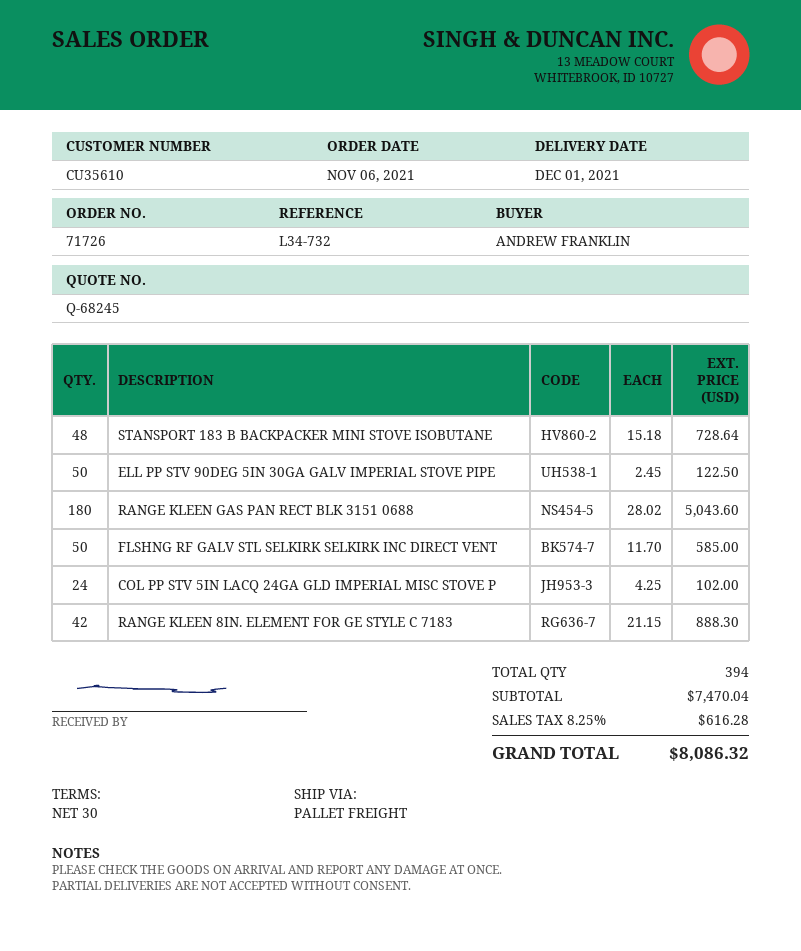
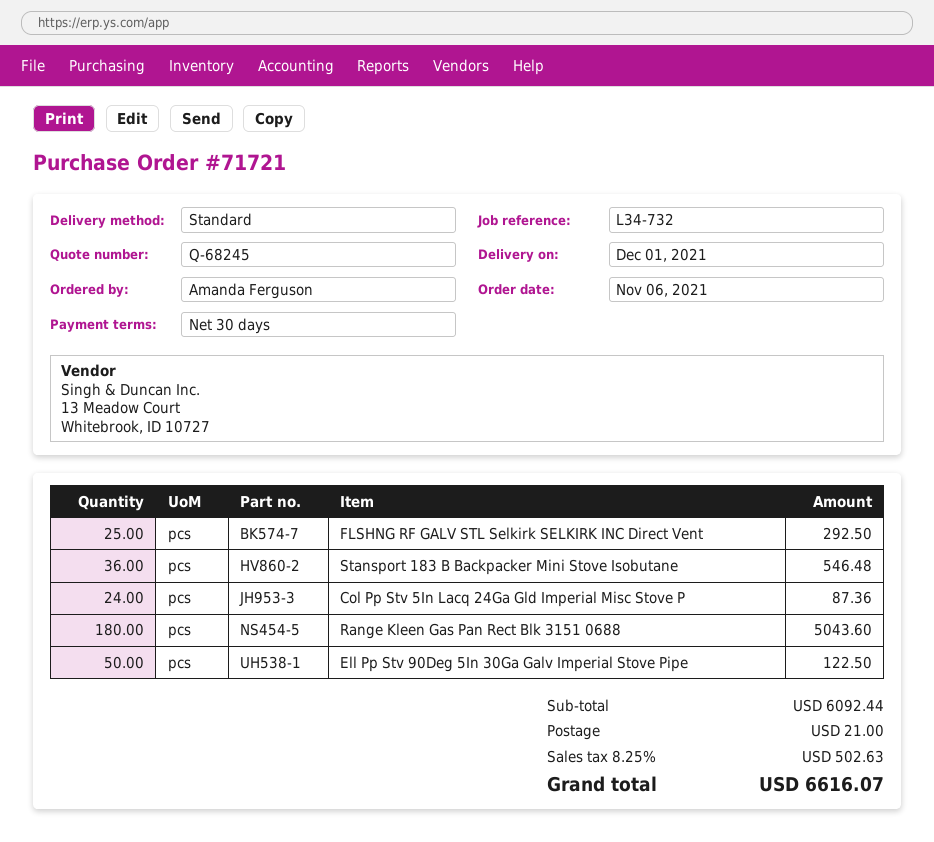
order number: 71726 -> 71721
ordered by: ANDREW FRANKLIN -> Amanda Ferguson
shipping method: pallet freight -> standard
STANSPORT 183 B BACKPACKER MINI STOVE ISOBUTANE: 48 for 728.64 -> 36 for 546.48
FLSHNG RF GALV STL SELKIRK SELKIRK INC DIRECT VENT: 50 for 585.00 -> 25 for 292.50
COL PP STV 5IN LACQ 24GA GLD IMPERIAL MISC STOVE P: 24 for 102.00 -> 24 for 87.36
RANGE KLEEN 8IN. ELEMENT FOR GE STYLE C 7183: 42 for 888.30 -> none
subtotal: 7470.04 -> 6092.44
shipping: none -> 21.00
tax: 8.25% = 616.28 -> 8.25% = 502.63
total: 8086.32 -> 6616.07

